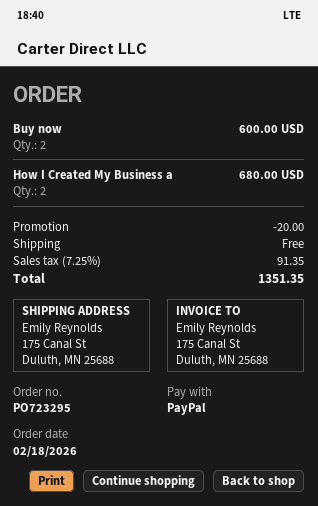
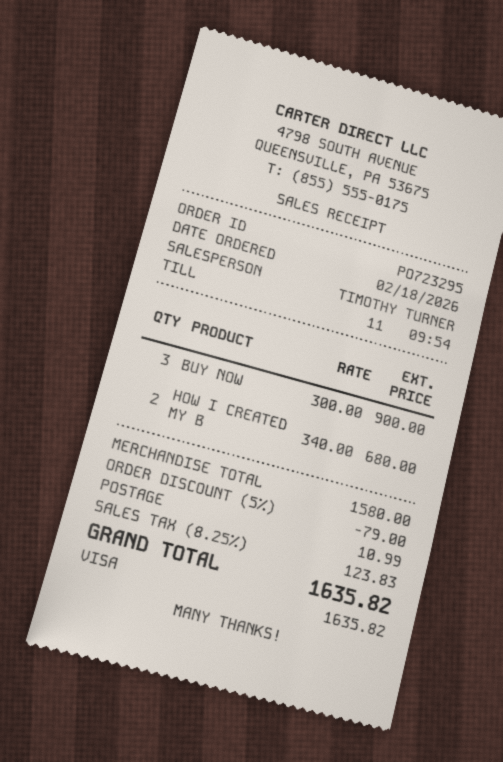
payment method: PayPal -> Visa
Buy now: 2 for 600.00 -> 3 for 900.00
discount: 20.00 -> 79.00
shipping: 0.00 -> 10.99
tax: 7.25% = 91.35 -> 8.25% = 123.83
total: 1351.35 -> 1635.82

